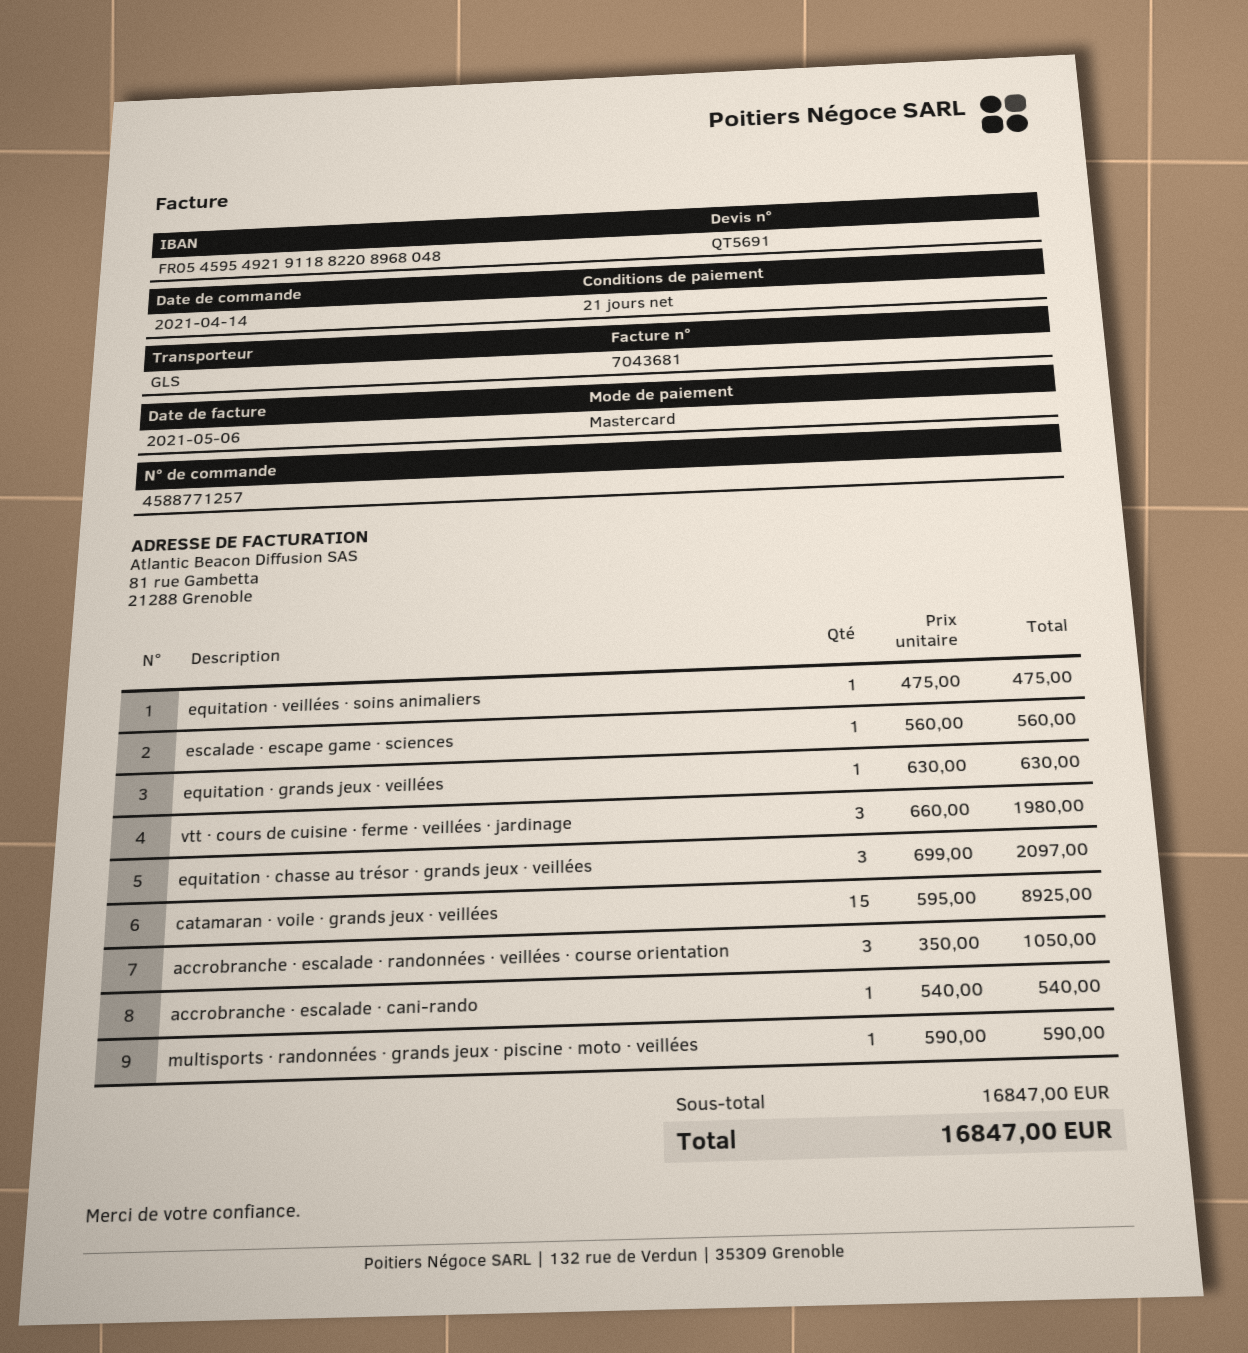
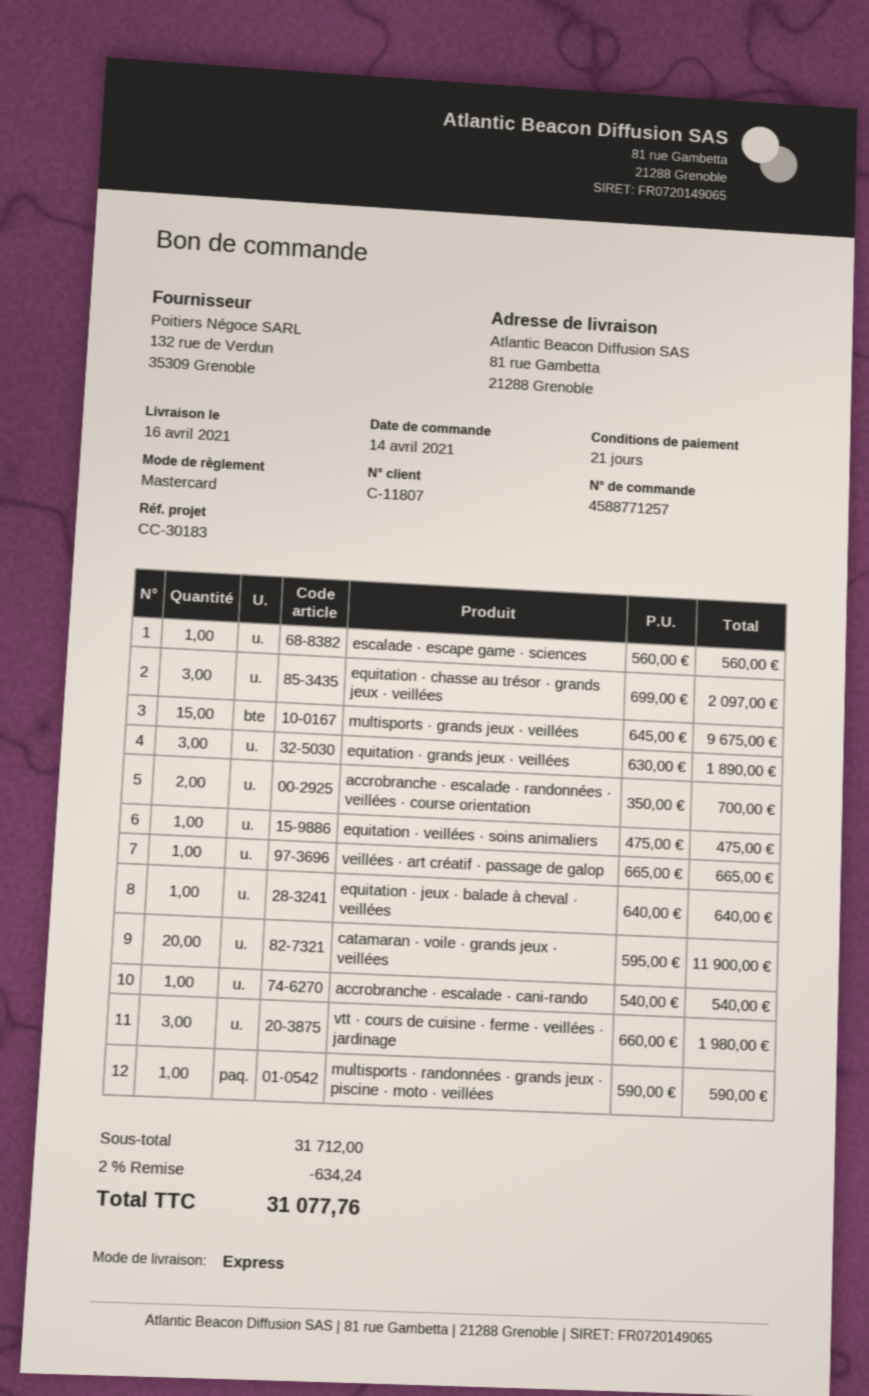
shipping method: GLS -> express
equitation · grands jeux · veillées: 1 x 630.00 = 630.00 -> 3 x 630.00 = 1890.00
catamaran · voile · grands jeux · veillées: 15 x 595.00 = 8925.00 -> 20 x 595.00 = 11900.00
accrobranche · escalade · randonnées · veillées · course orientation: 3 x 350.00 = 1050.00 -> 2 x 350.00 = 700.00
multisports · grands jeux · veillées: none -> 15 x 645.00 = 9675.00
veillées · art créatif · passage de galop: none -> 1 x 665.00 = 665.00
equitation · jeux · balade à cheval · veillées: none -> 1 x 640.00 = 640.00
subtotal: 16847.00 -> 31712.00
discount: none -> 2% = 634.24
total: 16847.00 -> 31077.76

